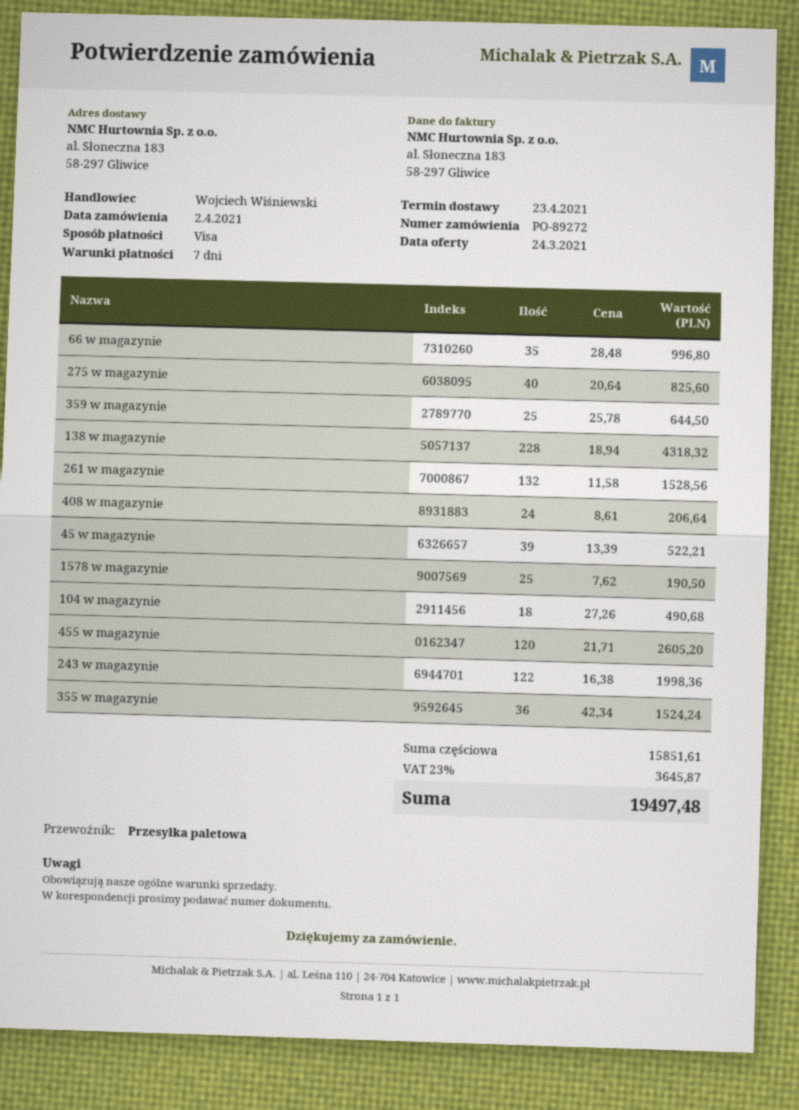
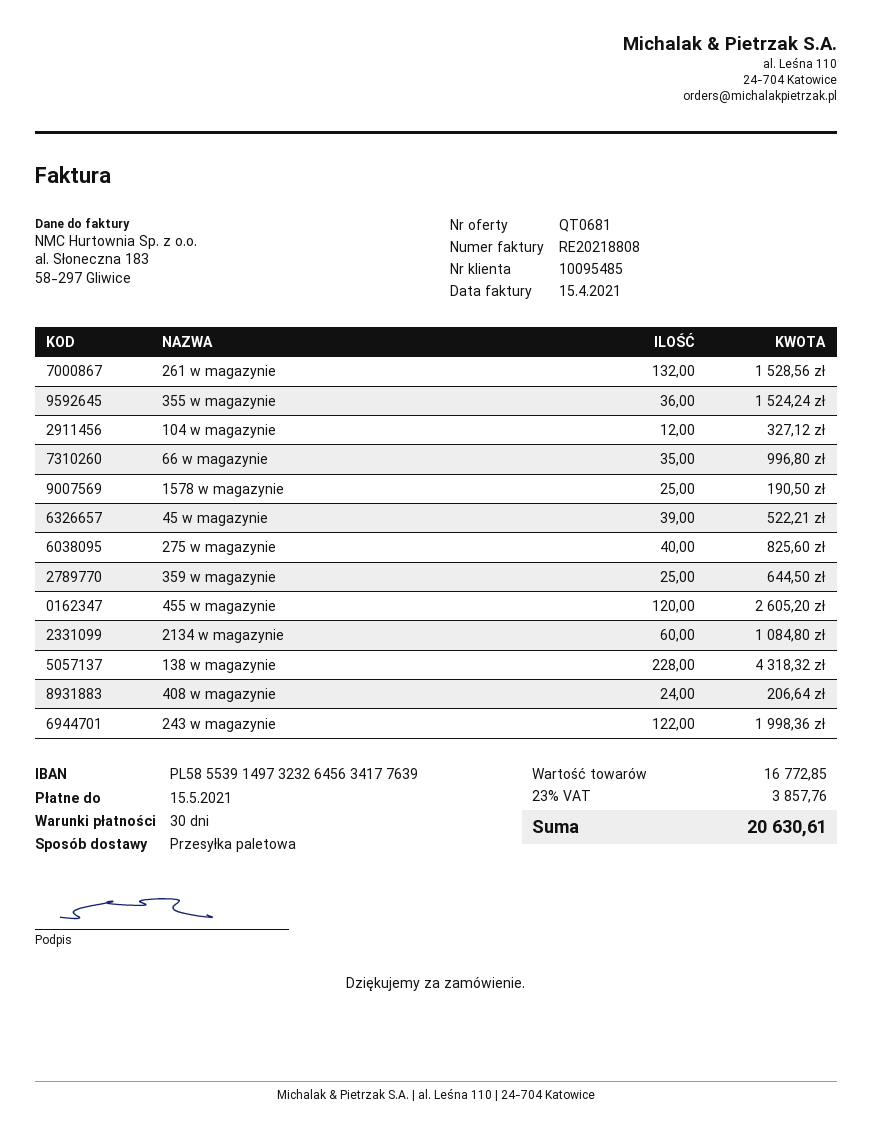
payment terms: 7 days -> 30 days
104 w magazynie: 18 for 490.68 -> 12 for 327.12
2134 w magazynie: none -> 60 for 1084.80
subtotal: 15851.61 -> 16772.85
tax: 23% = 3645.87 -> 23% = 3857.76
total: 19497.48 -> 20630.61

